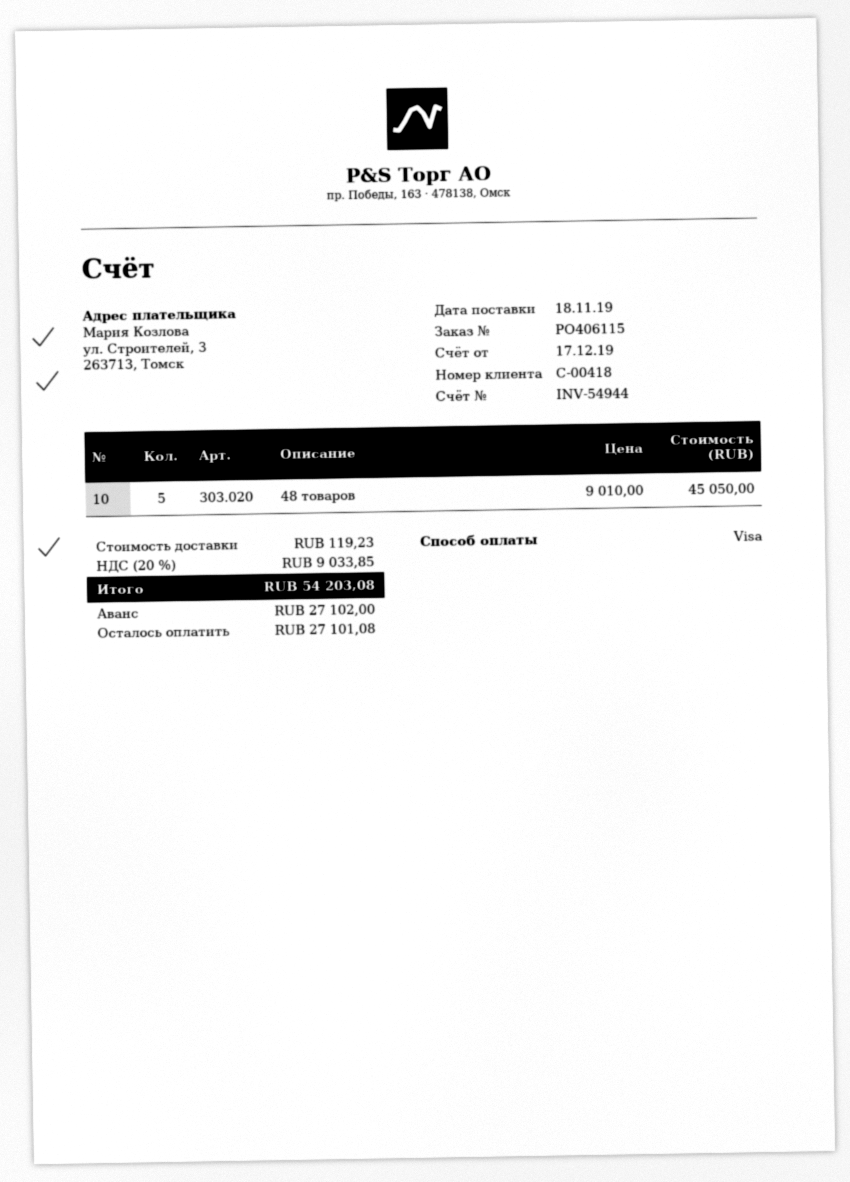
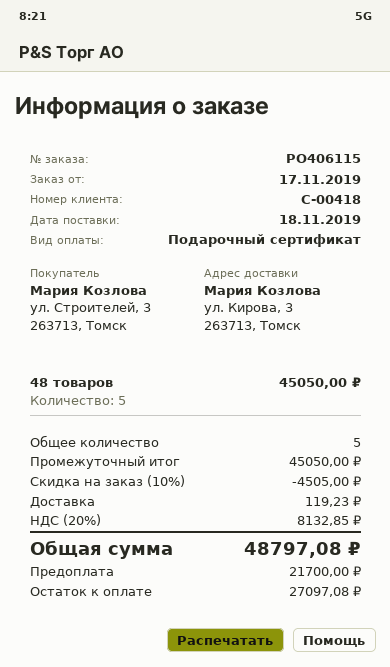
payment method: Visa -> gift card
discount: none -> 10% = 4505.00
tax: 20% = 9033.85 -> 20% = 8132.85
total: 54203.08 -> 48797.08
deposit: 27102.00 -> 21700.00
balance: 27101.08 -> 27097.08

